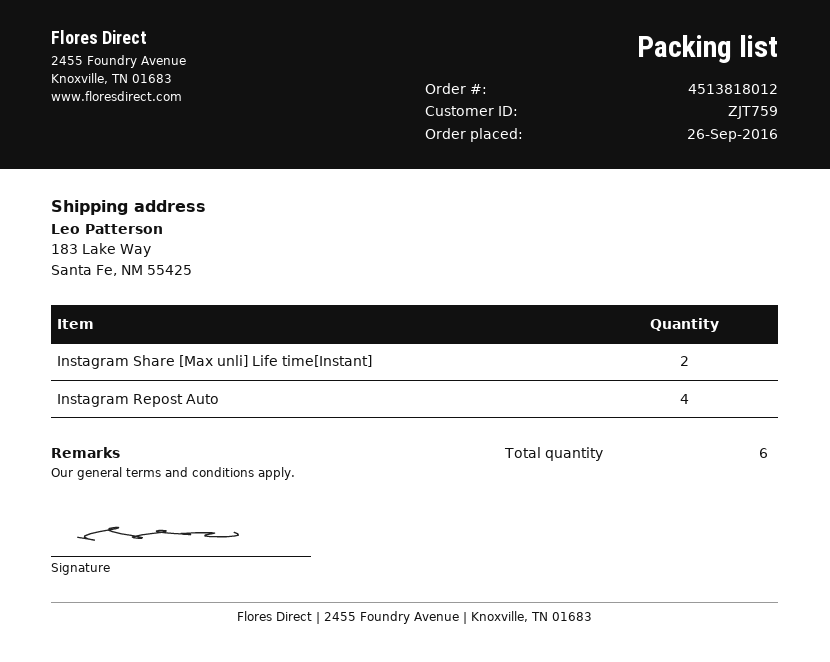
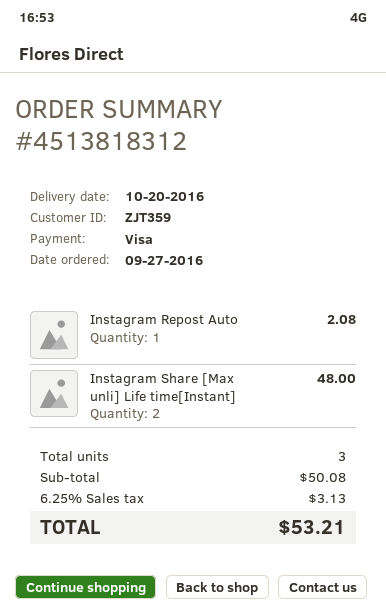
order number: 4513818012 -> 4513818312
order date: 2016-09-26 -> 2016-09-27
customer number: ZJT759 -> ZJT359
Instagram Repost Auto: 4 -> 1
total quantity: 6 -> 3

